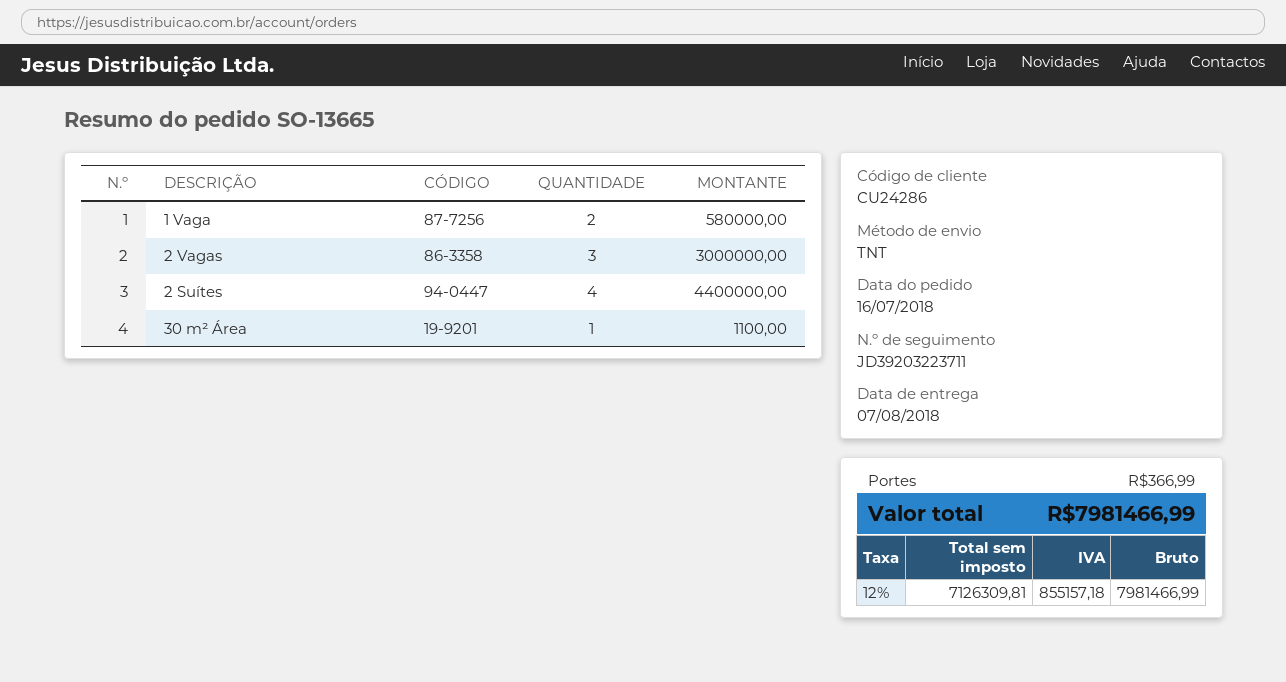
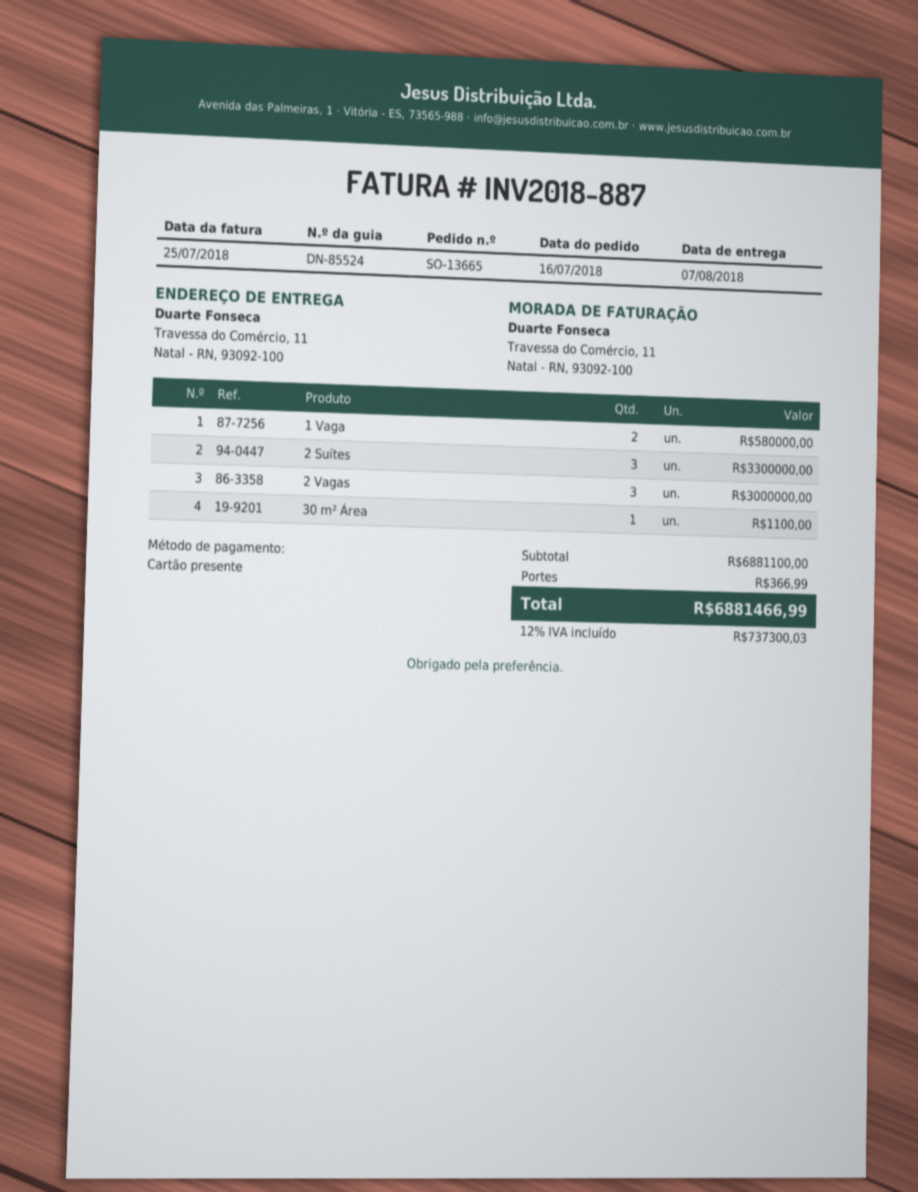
2 Suítes: 4 for 4400000.00 -> 3 for 3300000.00
tax: 12% = 855157.18 -> 12% = 737300.03
total: 7981466.99 -> 6881466.99

